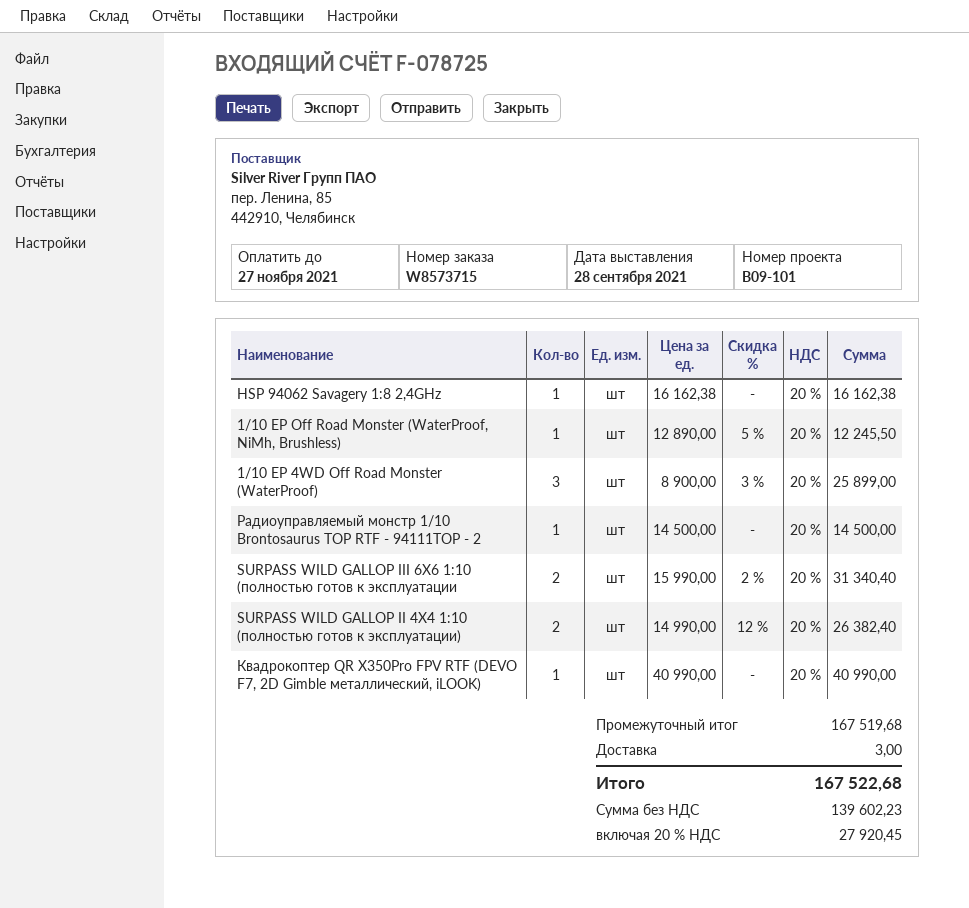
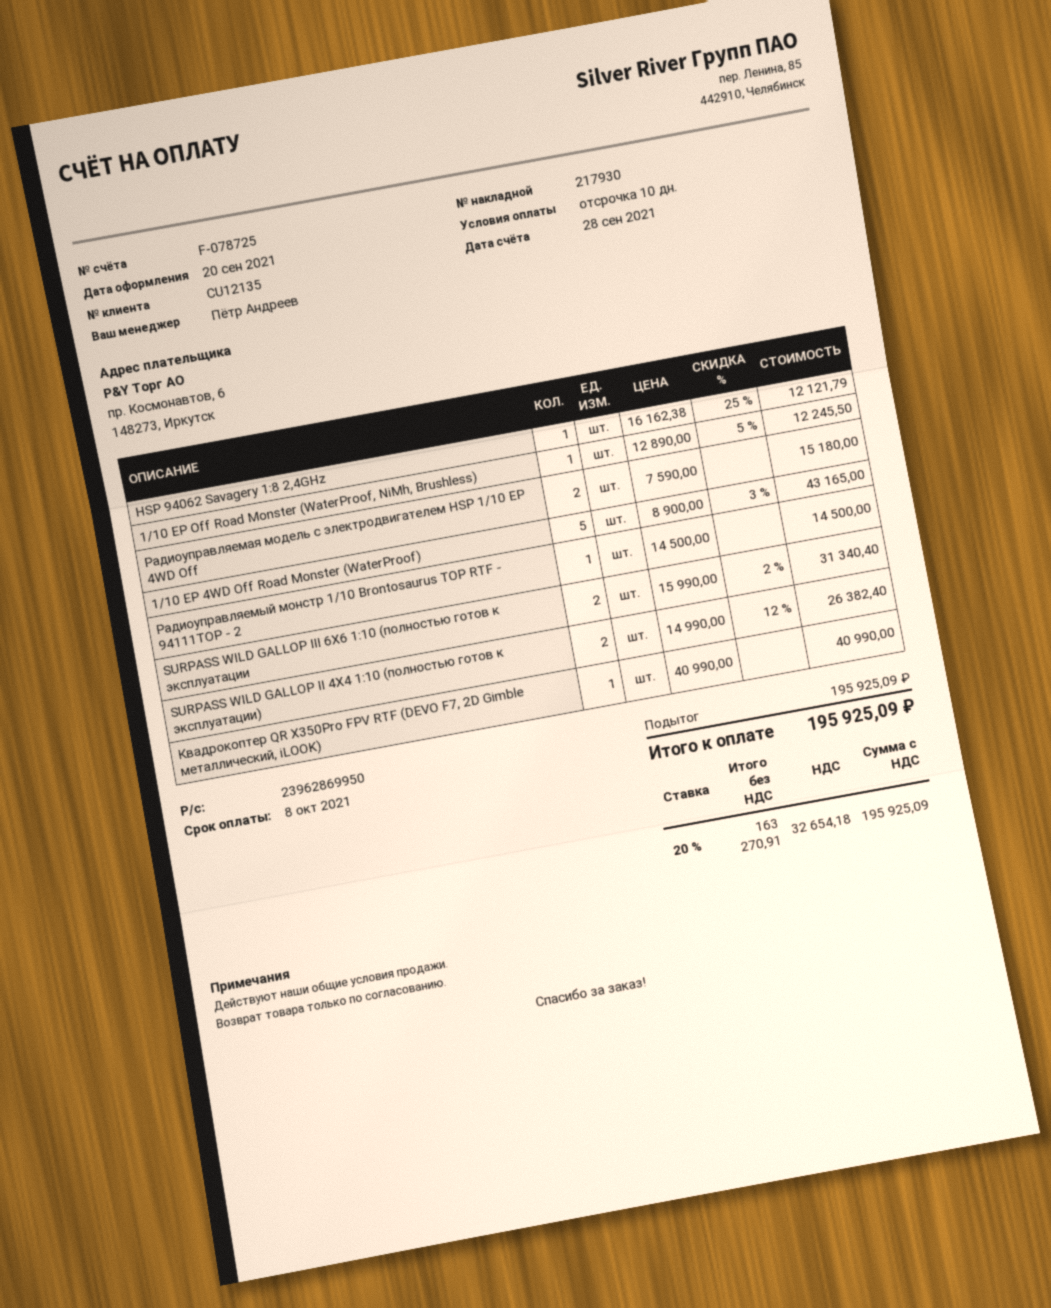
due date: 2021-11-27 -> 2021-10-08
HSP 94062 Savagery 1:8 2,4GHz: 1 x 16162.38 = 16162.38 -> 1 x 16162.38 - 25% = 12121.79
1/10 EP 4WD Off Road Monster (WaterProof): 3 x 8900.00 - 3% = 25899.00 -> 5 x 8900.00 - 3% = 43165.00
Радиоуправляемая модель с электродвигателем HSP 1/10 EP 4WD Off: none -> 2 x 7590.00 = 15180.00
subtotal: 167519.68 -> 195925.09
shipping: 3.00 -> none
net: 139602.23 -> 163270.91
tax: 20% = 27920.45 -> 20% = 32654.18
total: 167522.68 -> 195925.09

